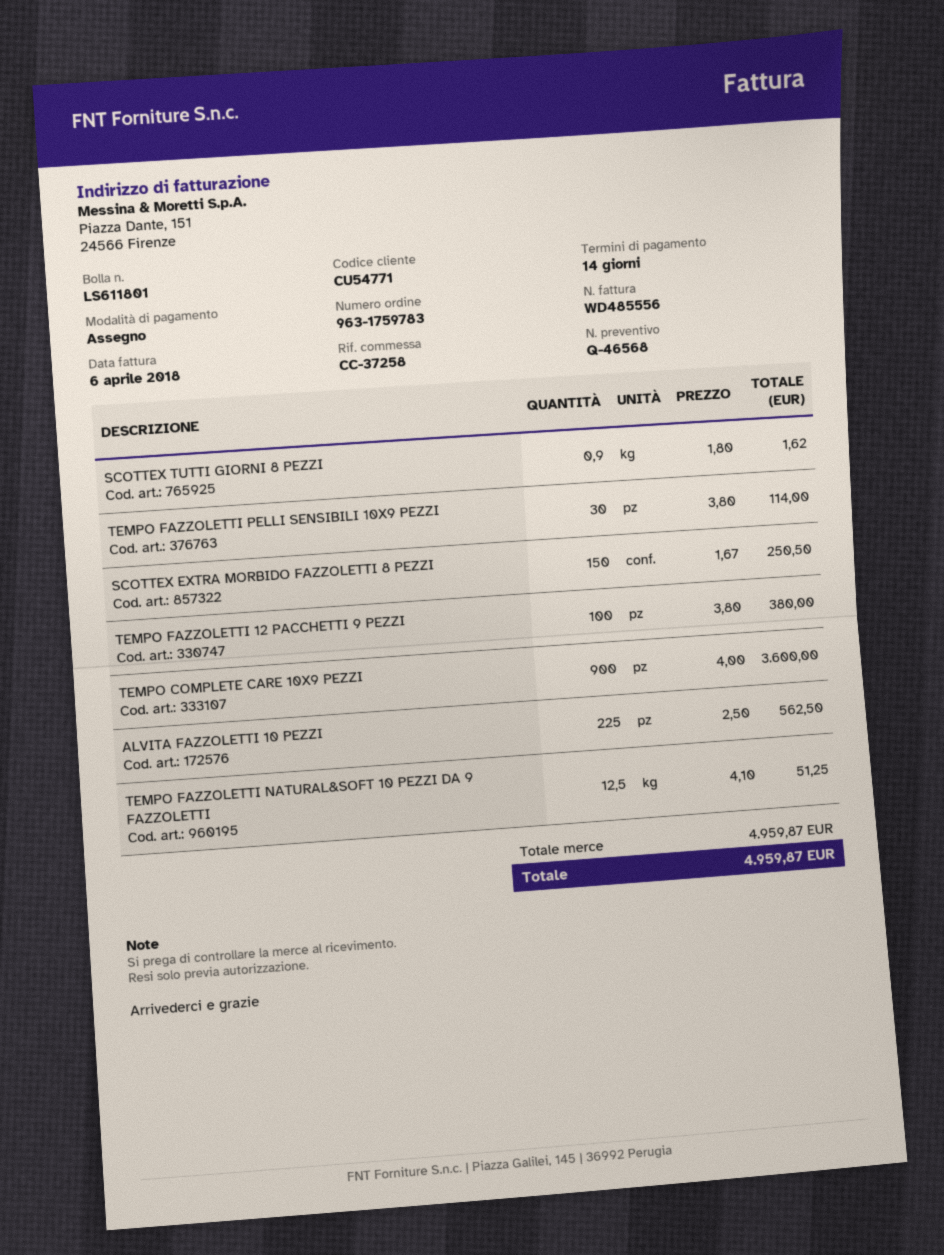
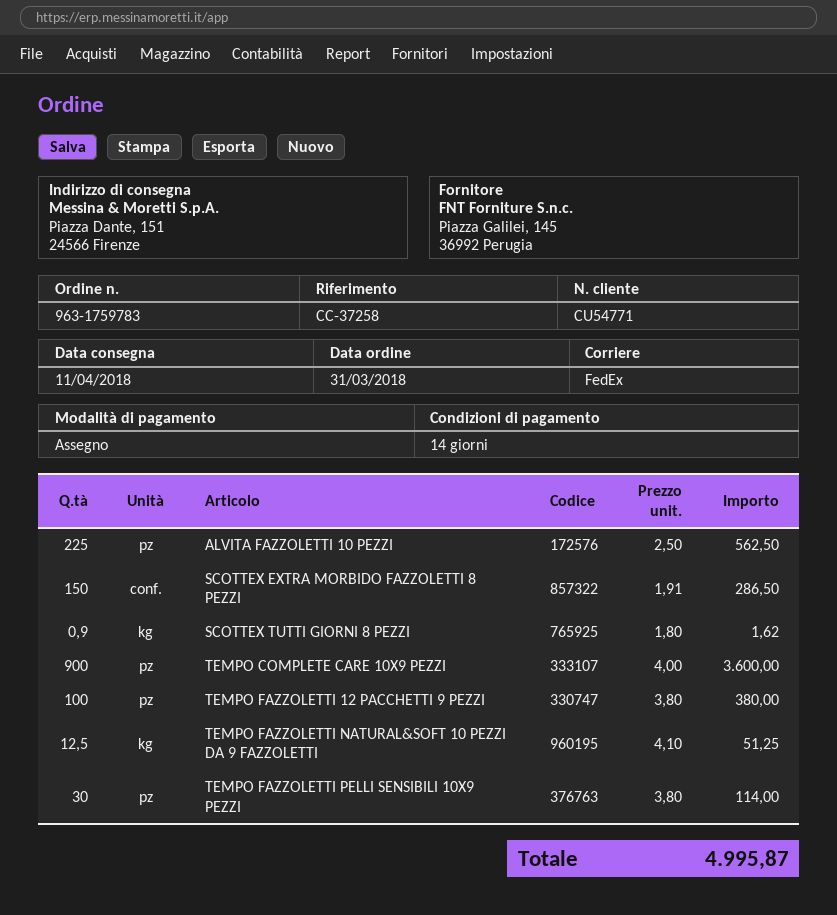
SCOTTEX EXTRA MORBIDO FAZZOLETTI 8 PEZZI: 150 x 1.67 = 250.50 -> 150 x 1.91 = 286.50
total: 4959.87 -> 4995.87

